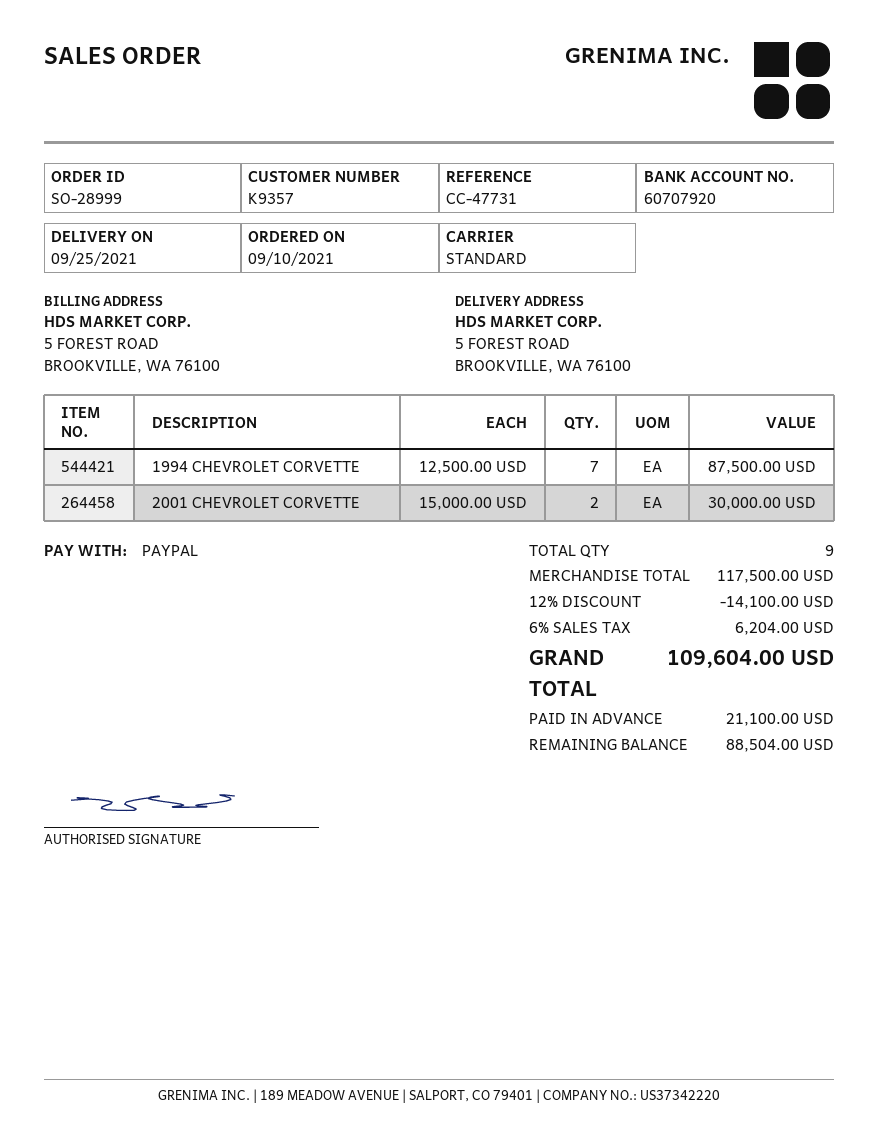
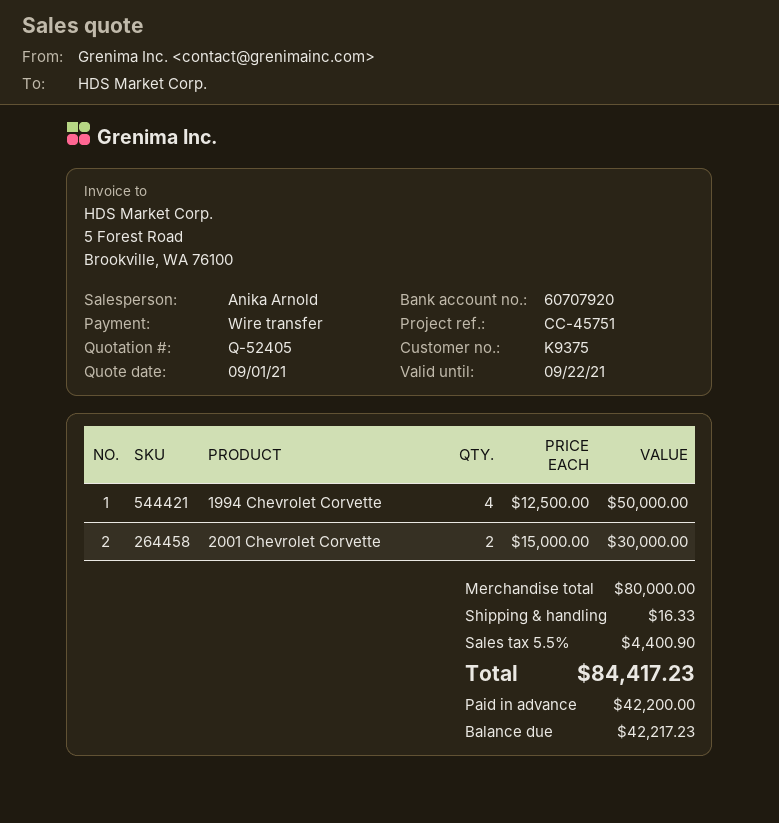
customer number: K9357 -> K9375
reference: CC-47731 -> CC-45751
payment method: PayPal -> bank transfer
1994 CHEVROLET CORVETTE: 7 x 12500.00 = 87500.00 -> 4 x 12500.00 = 50000.00
subtotal: 117500.00 -> 80000.00
discount: 12% = 14100.00 -> none
shipping: none -> 16.33
tax: 6% = 6204.00 -> 5.5% = 4400.90
total: 109604.00 -> 84417.23
deposit: 21100.00 -> 42200.00
balance: 88504.00 -> 42217.23

